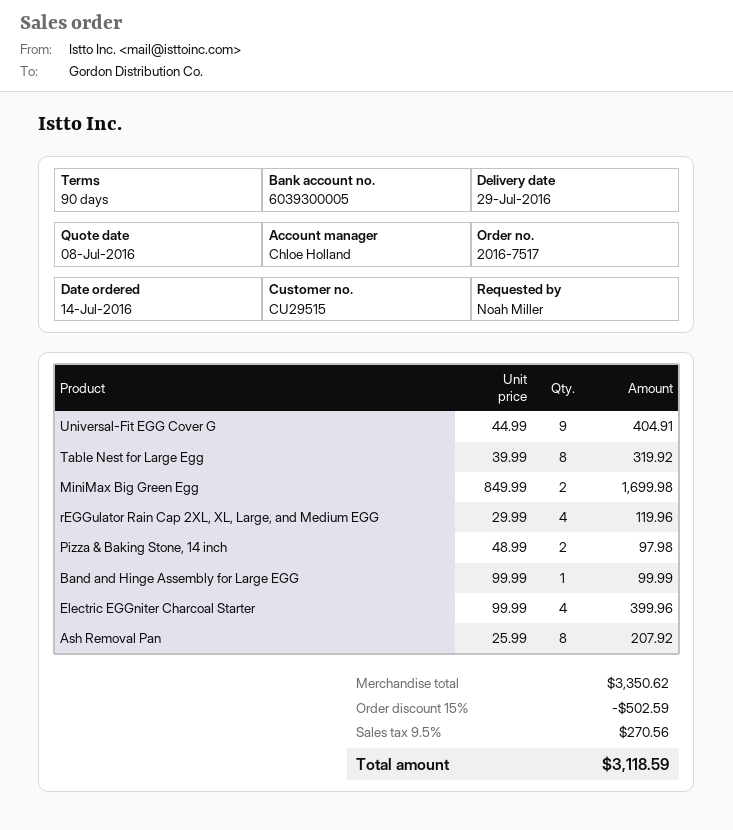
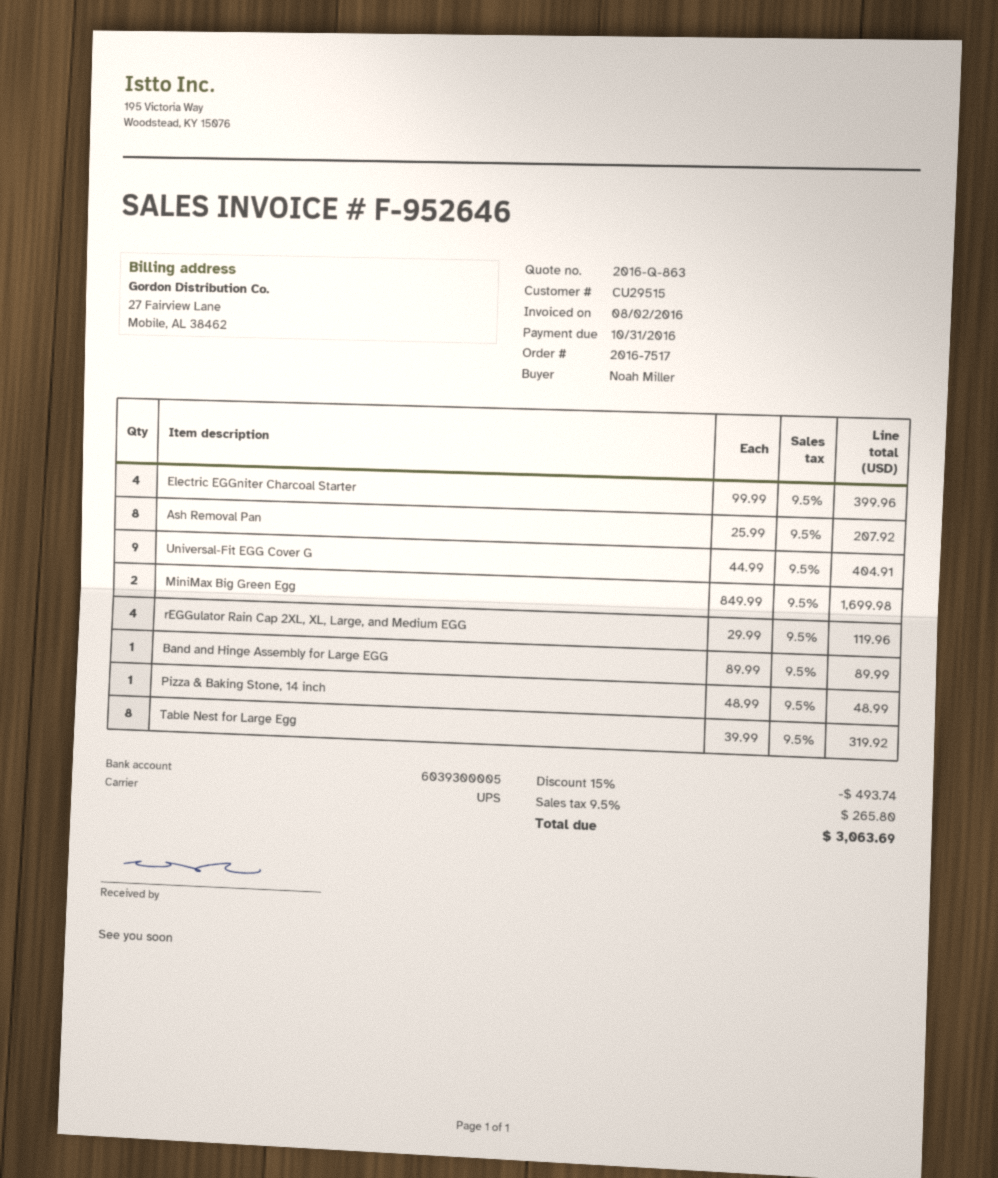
Pizza & Baking Stone, 14 inch: 2 x 48.99 = 97.98 -> 1 x 48.99 = 48.99
Band and Hinge Assembly for Large EGG: 1 x 99.99 = 99.99 -> 1 x 89.99 = 89.99
discount: 15% = 502.59 -> 15% = 493.74
tax: 9.5% = 270.56 -> 9.5% = 265.80
total: 3118.59 -> 3063.69

